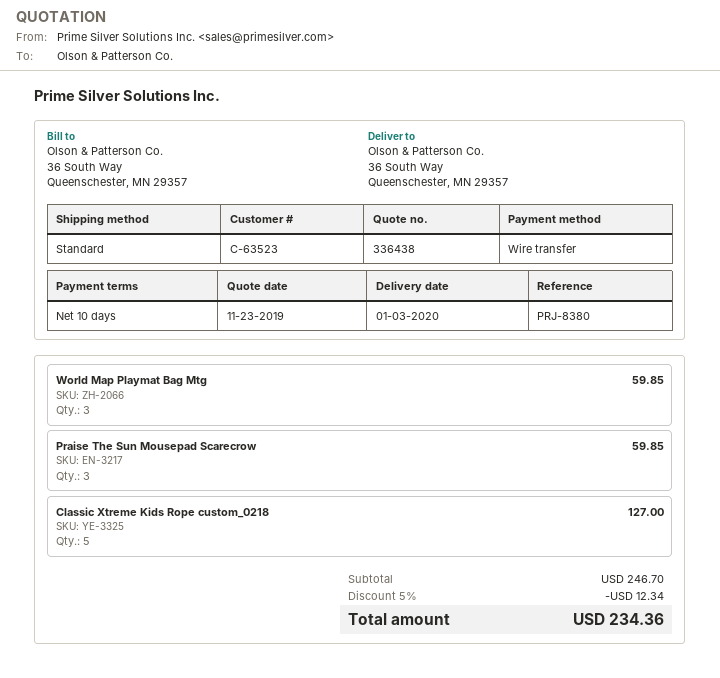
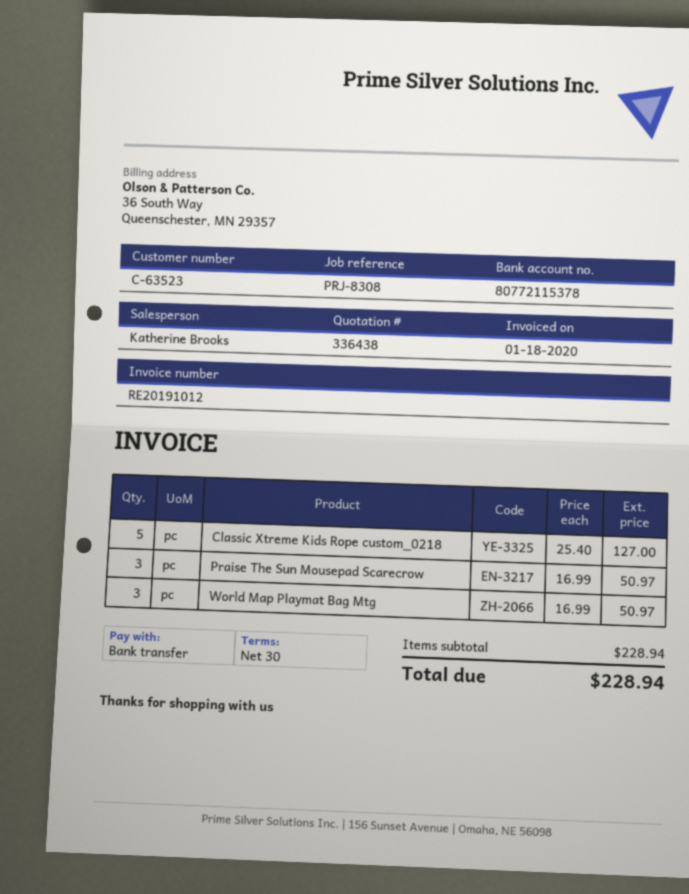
payment terms: 10 days -> 30 days
reference: PRJ-8380 -> PRJ-8308
World Map Playmat Bag Mtg: 3 for 59.85 -> 3 for 50.97
Praise The Sun Mousepad Scarecrow: 3 for 59.85 -> 3 for 50.97
subtotal: 246.70 -> 228.94
discount: 5% = 12.34 -> none
total: 234.36 -> 228.94

